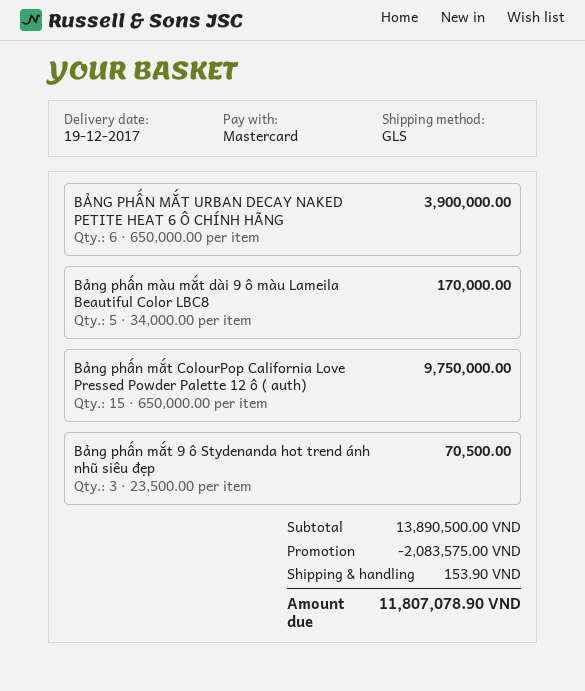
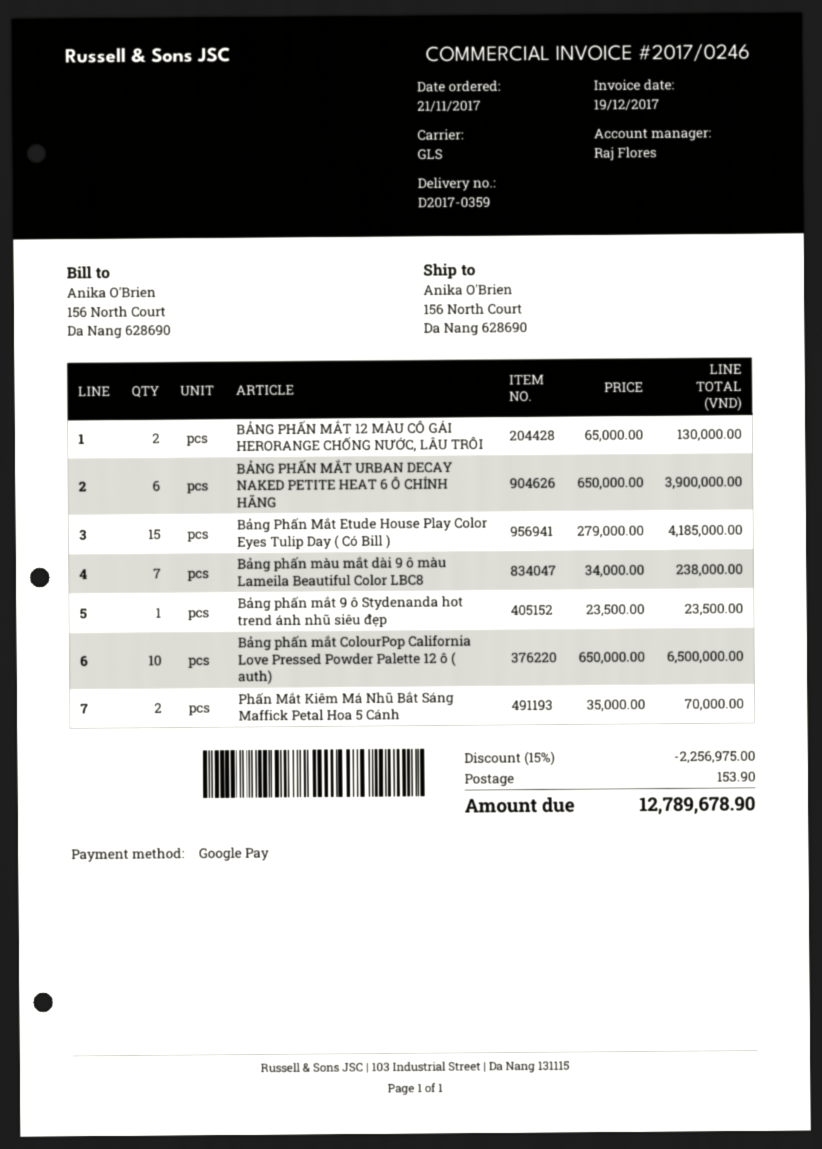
payment method: Mastercard -> Google Pay
Bảng phấn màu mắt dài 9 ô màu Lameila Beautiful Color LBC8: 5 x 34000.00 = 170000.00 -> 7 x 34000.00 = 238000.00
Bảng phấn mắt ColourPop California Love Pressed Powder Palette 12 ô ( auth): 15 x 650000.00 = 9750000.00 -> 10 x 650000.00 = 6500000.00
Bảng phấn mắt 9 ô Stydenanda hot trend ánh nhũ siêu đẹp: 3 x 23500.00 = 70500.00 -> 1 x 23500.00 = 23500.00
BẢNG PHẤN MẮT 12 MÀU CÔ GÁI HERORANGE CHỐNG NƯỚC, LÂU TRÔI: none -> 2 x 65000.00 = 130000.00
Bảng Phấn Mắt Etude House Play Color Eyes Tulip Day ( Có Bill ): none -> 15 x 279000.00 = 4185000.00
Phấn Mắt Kiêm Má Nhũ Bắt Sáng Maffick Petal Hoa 5 Cánh: none -> 2 x 35000.00 = 70000.00
discount: 2083575.00 -> 2256975.00
total: 11807078.90 -> 12789678.90

